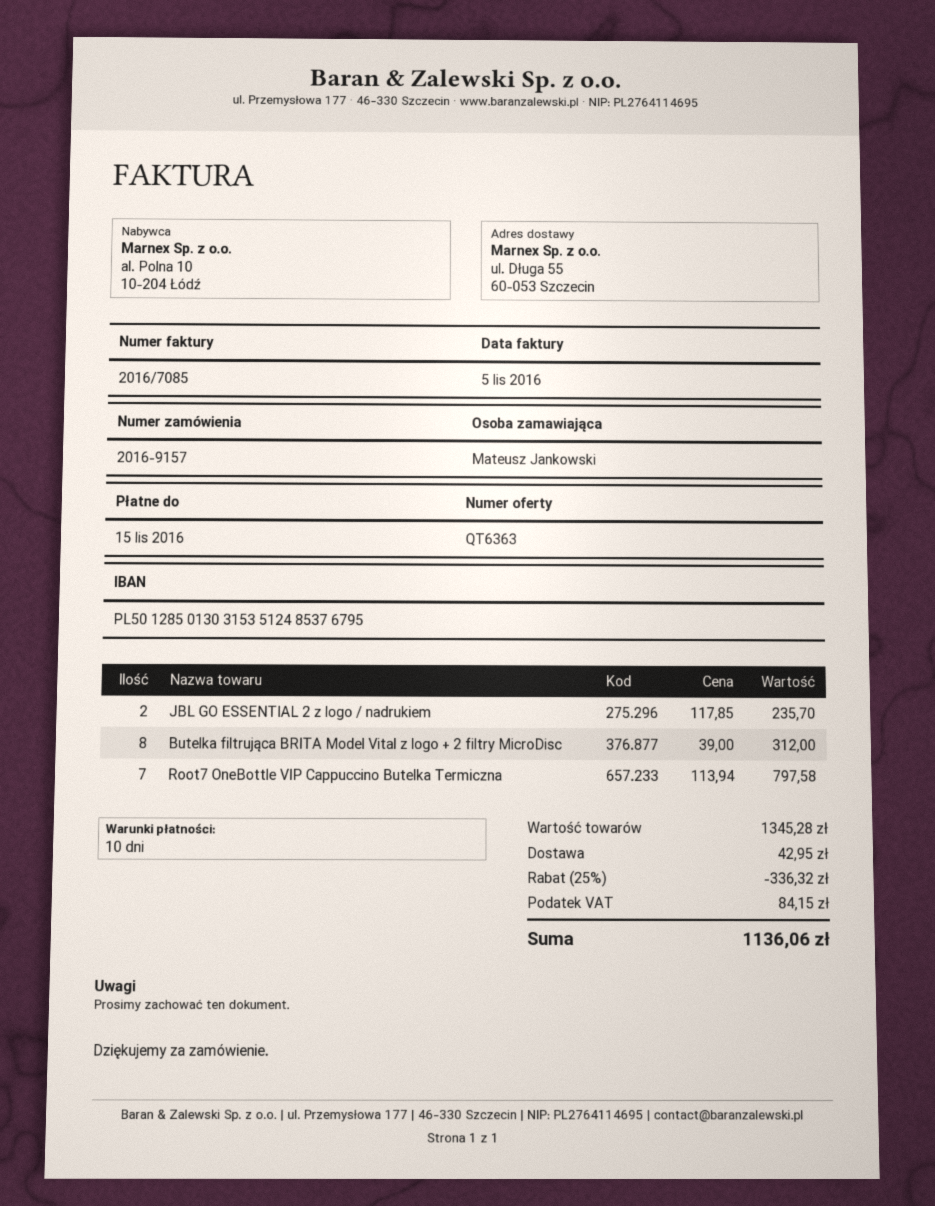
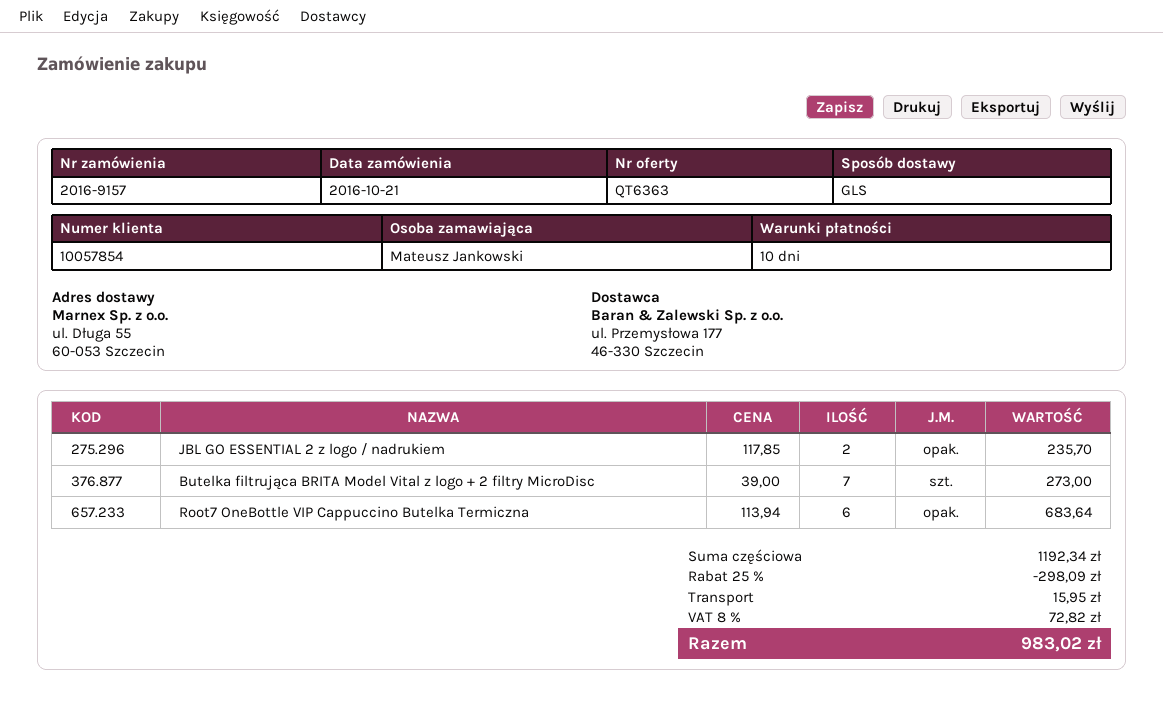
Butelka filtrująca BRITA Model Vital z logo + 2 filtry MicroDisc: 8 x 39.00 = 312.00 -> 7 x 39.00 = 273.00
Root7 OneBottle VIP Cappuccino Butelka Termiczna: 7 x 113.94 = 797.58 -> 6 x 113.94 = 683.64
subtotal: 1345.28 -> 1192.34
discount: 25% = 336.32 -> 25% = 298.09
shipping: 42.95 -> 15.95
tax: 84.15 -> 72.82
total: 1136.06 -> 983.02

